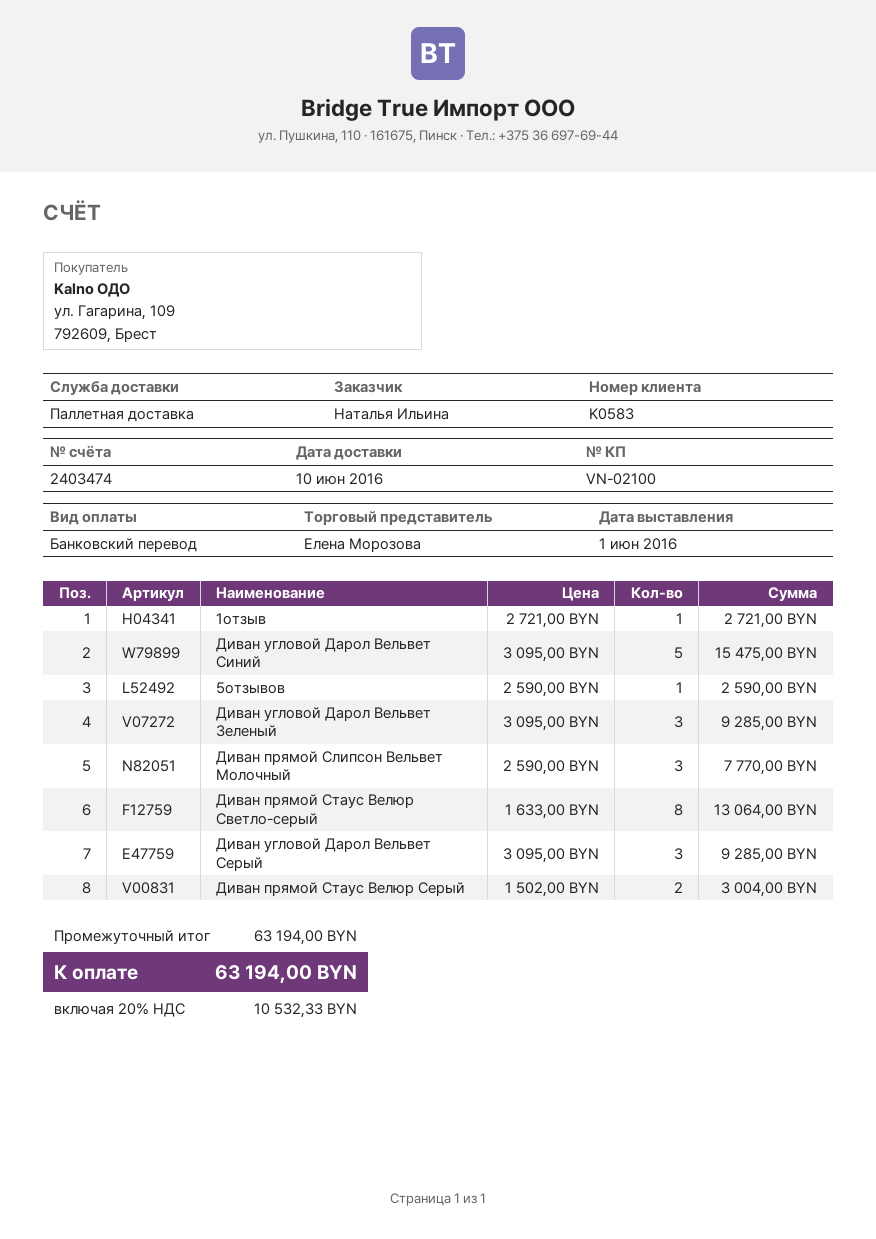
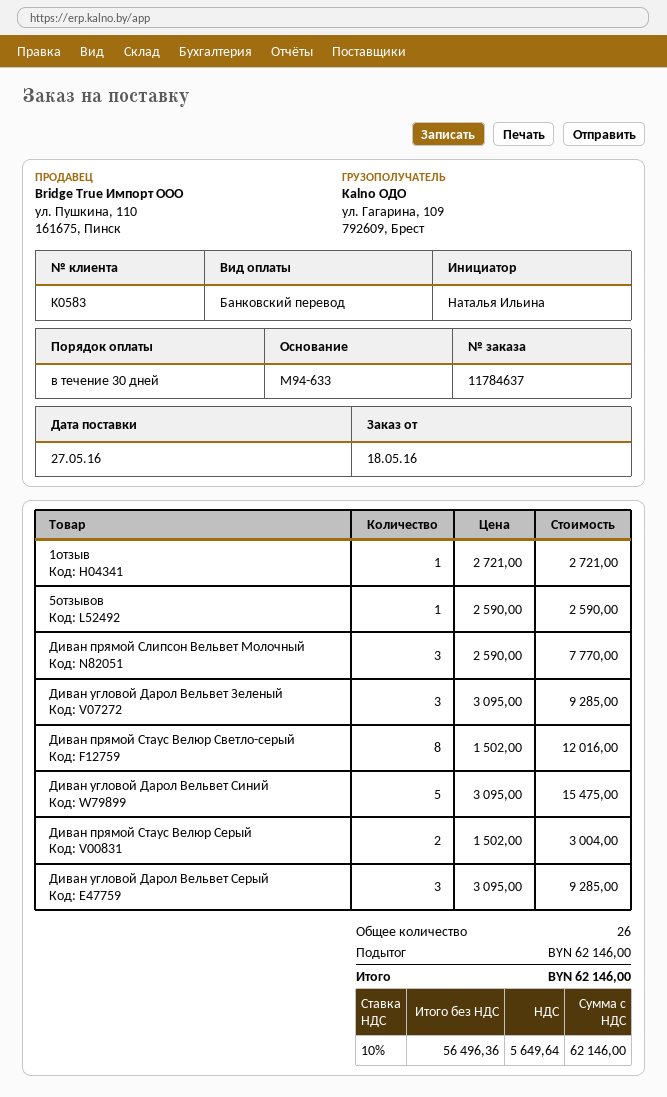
delivery date: 2016-06-10 -> 2016-05-27
Диван прямой Стаус Велюр Светло-серый: 8 x 1633.00 = 13064.00 -> 8 x 1502.00 = 12016.00
subtotal: 63194.00 -> 62146.00
tax: 20% = 10532.33 -> 10% = 5649.64
total: 63194.00 -> 62146.00

